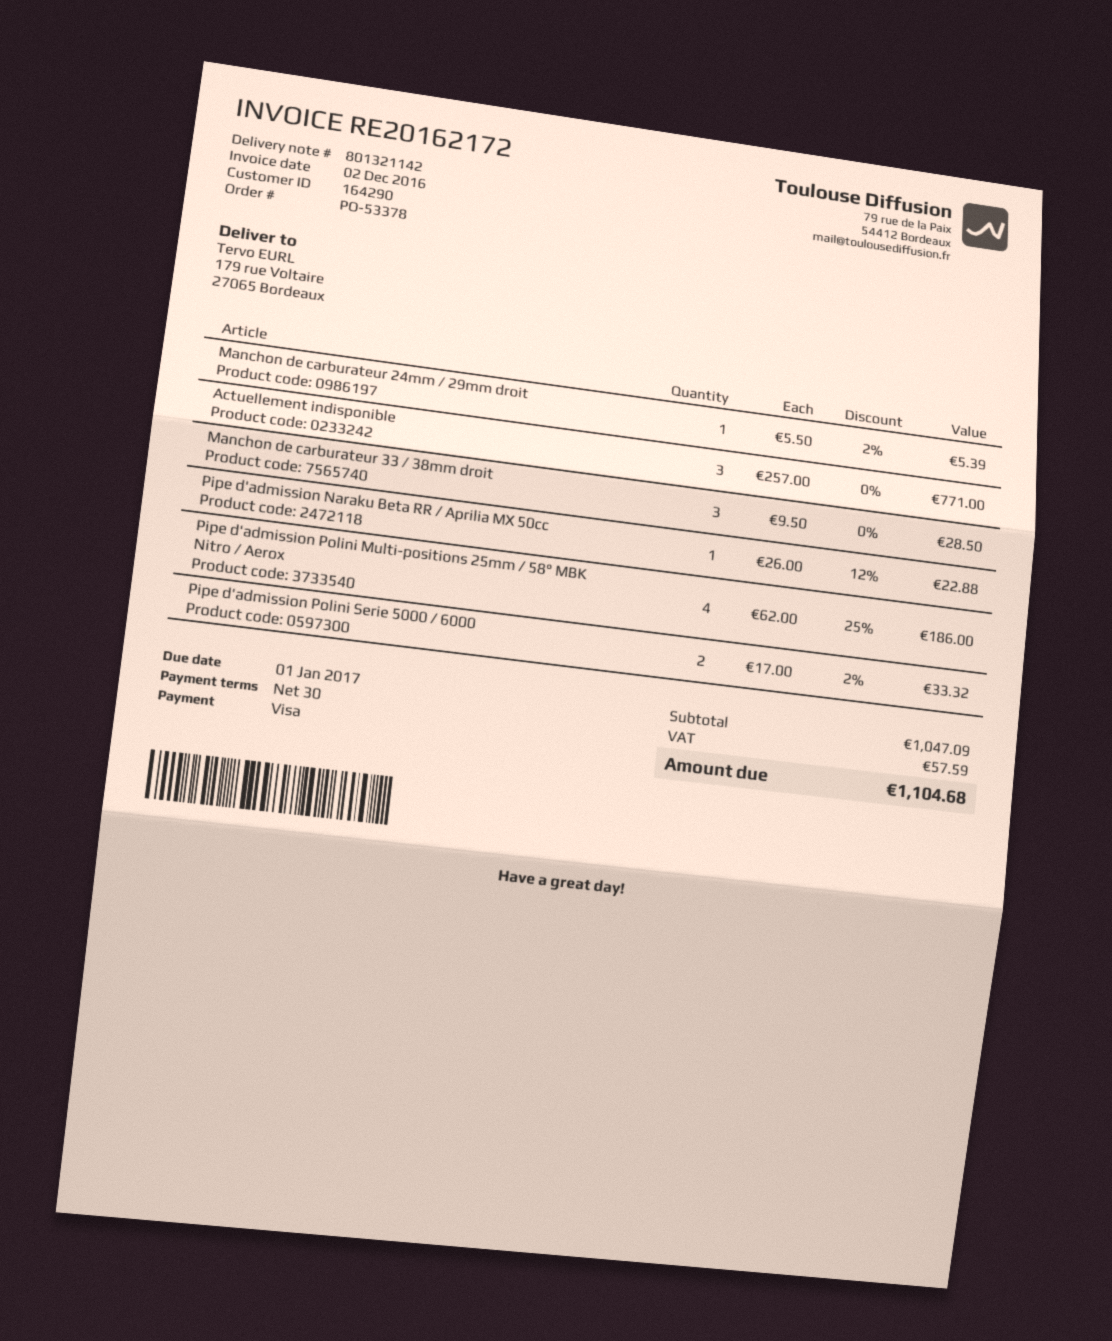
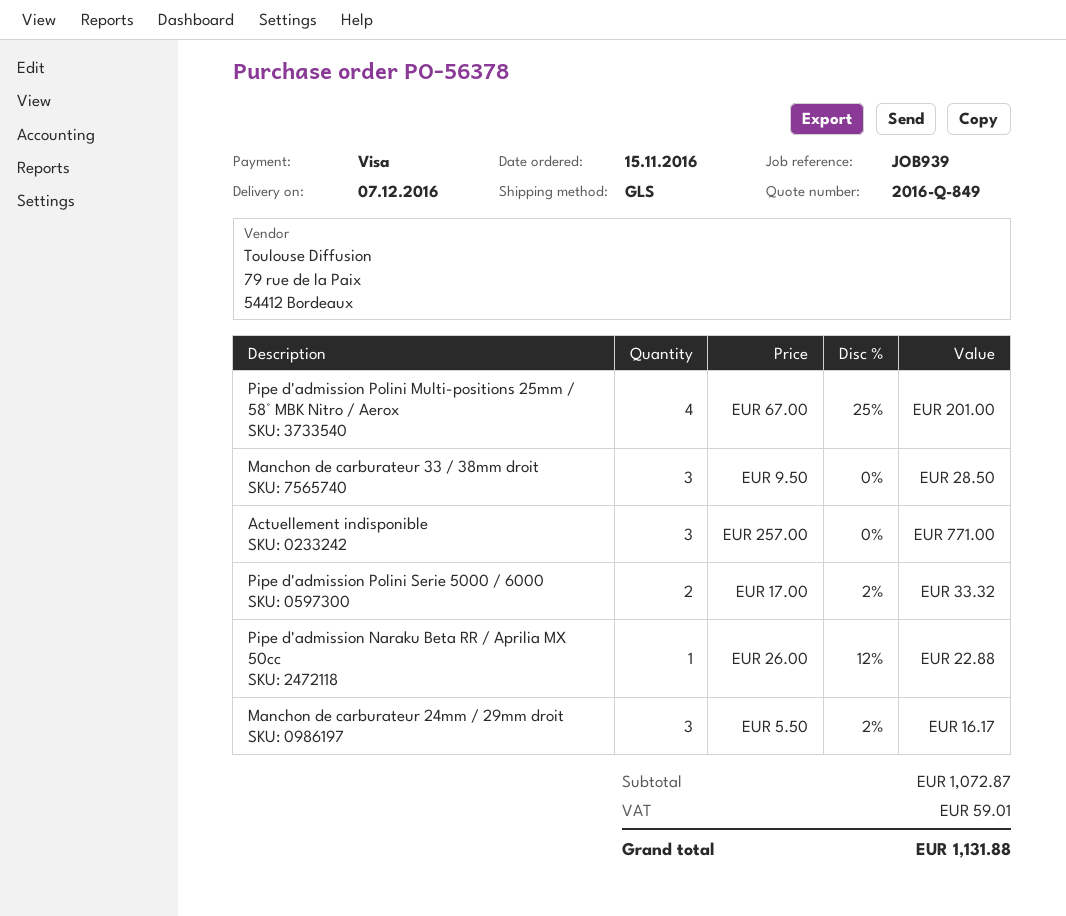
order number: PO-53378 -> PO-56378
Manchon de carburateur 24mm / 29mm droit: 1 x 5.50 - 2% = 5.39 -> 3 x 5.50 - 2% = 16.17
Pipe d'admission Polini Multi-positions 25mm / 58° MBK Nitro / Aerox: 4 x 62.00 - 25% = 186.00 -> 4 x 67.00 - 25% = 201.00
subtotal: 1047.09 -> 1072.87
tax: 57.59 -> 59.01
total: 1104.68 -> 1131.88

